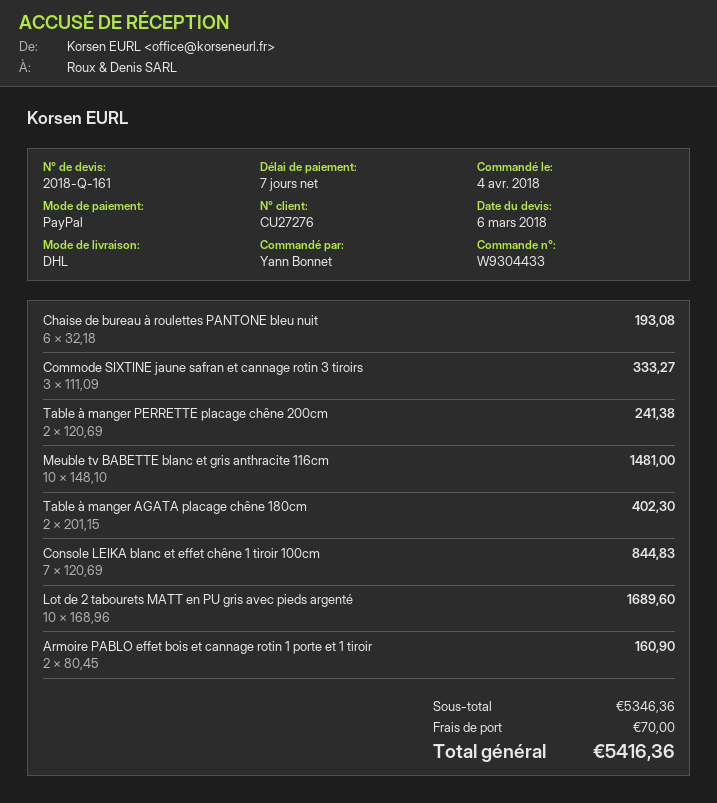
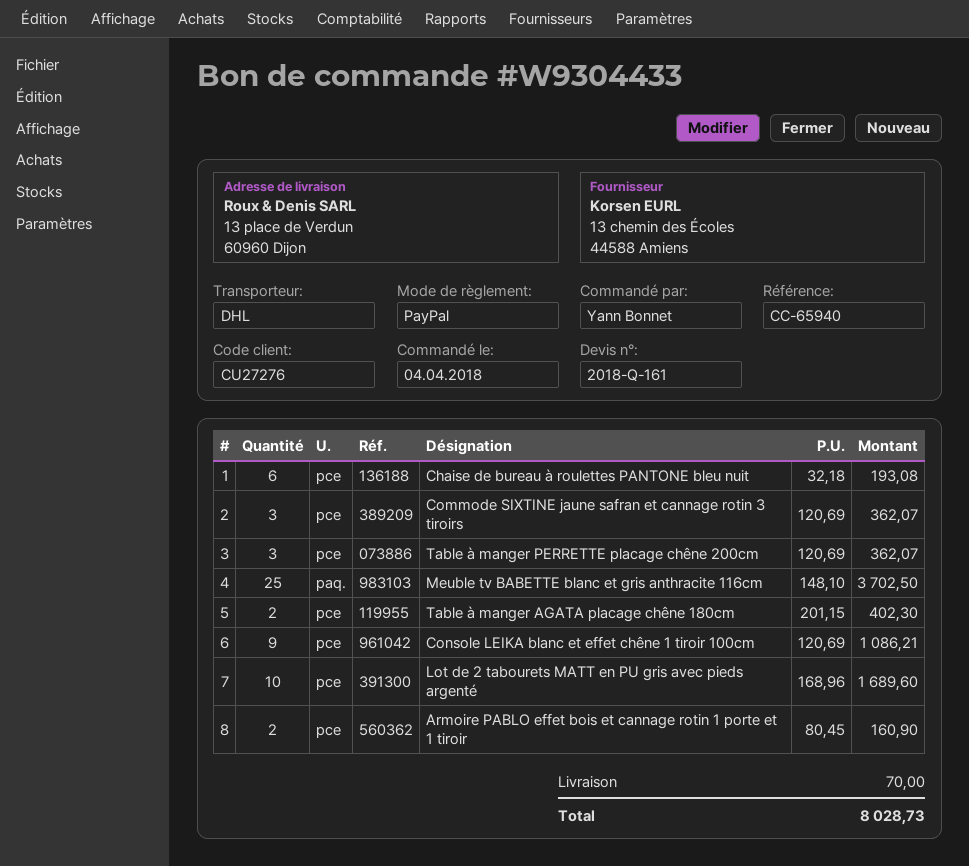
Commode SIXTINE jaune safran et cannage rotin 3 tiroirs: 3 x 111.09 = 333.27 -> 3 x 120.69 = 362.07
Table à manger PERRETTE placage chêne 200cm: 2 x 120.69 = 241.38 -> 3 x 120.69 = 362.07
Meuble tv BABETTE blanc et gris anthracite 116cm: 10 x 148.10 = 1481.00 -> 25 x 148.10 = 3702.50
Console LEIKA blanc et effet chêne 1 tiroir 100cm: 7 x 120.69 = 844.83 -> 9 x 120.69 = 1086.21
total: 5416.36 -> 8028.73

